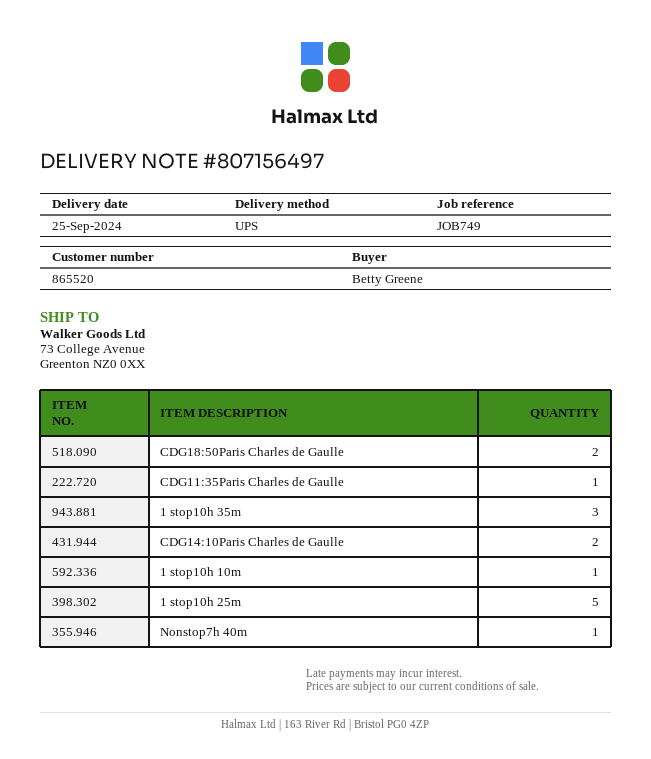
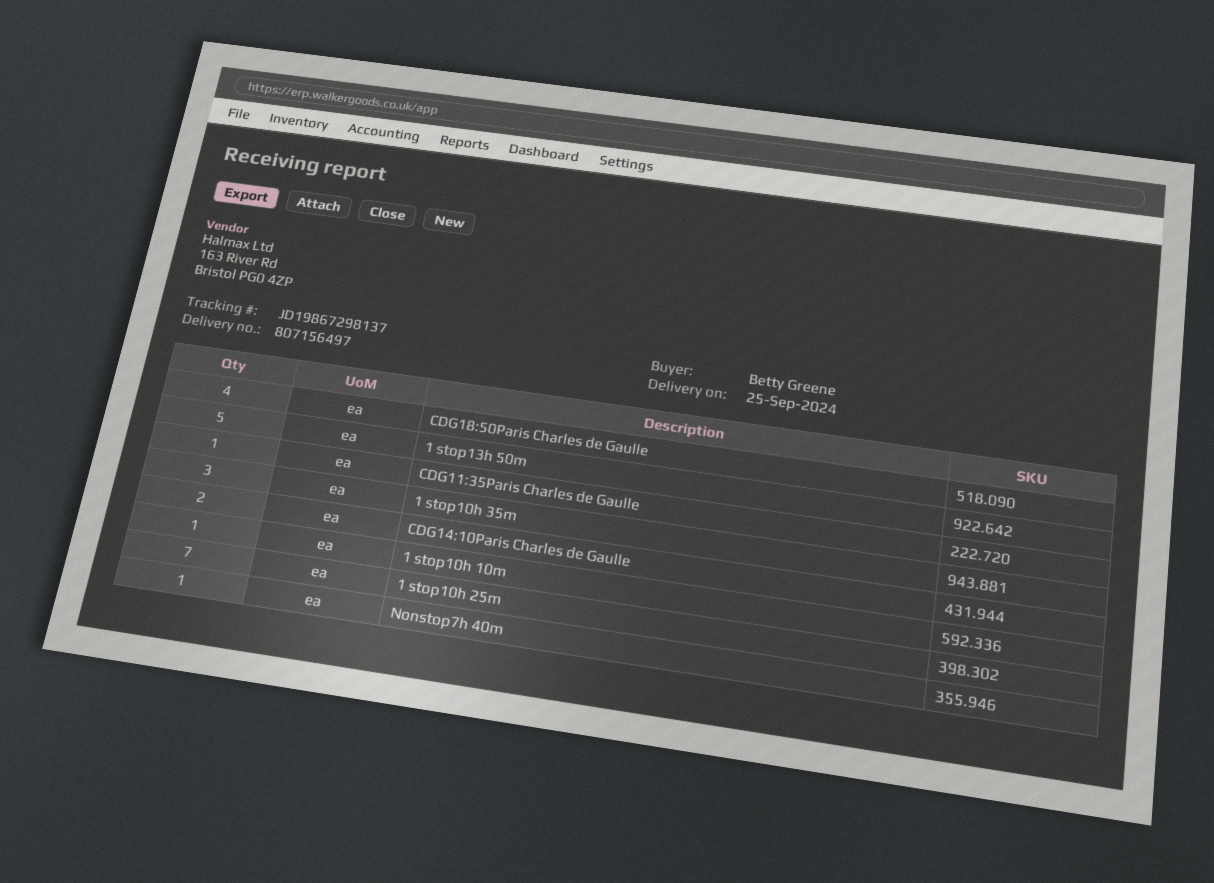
CDG18:50Paris Charles de Gaulle: 2 -> 4
1 stop10h 25m: 5 -> 7
1 stop13h 50m: none -> 5

